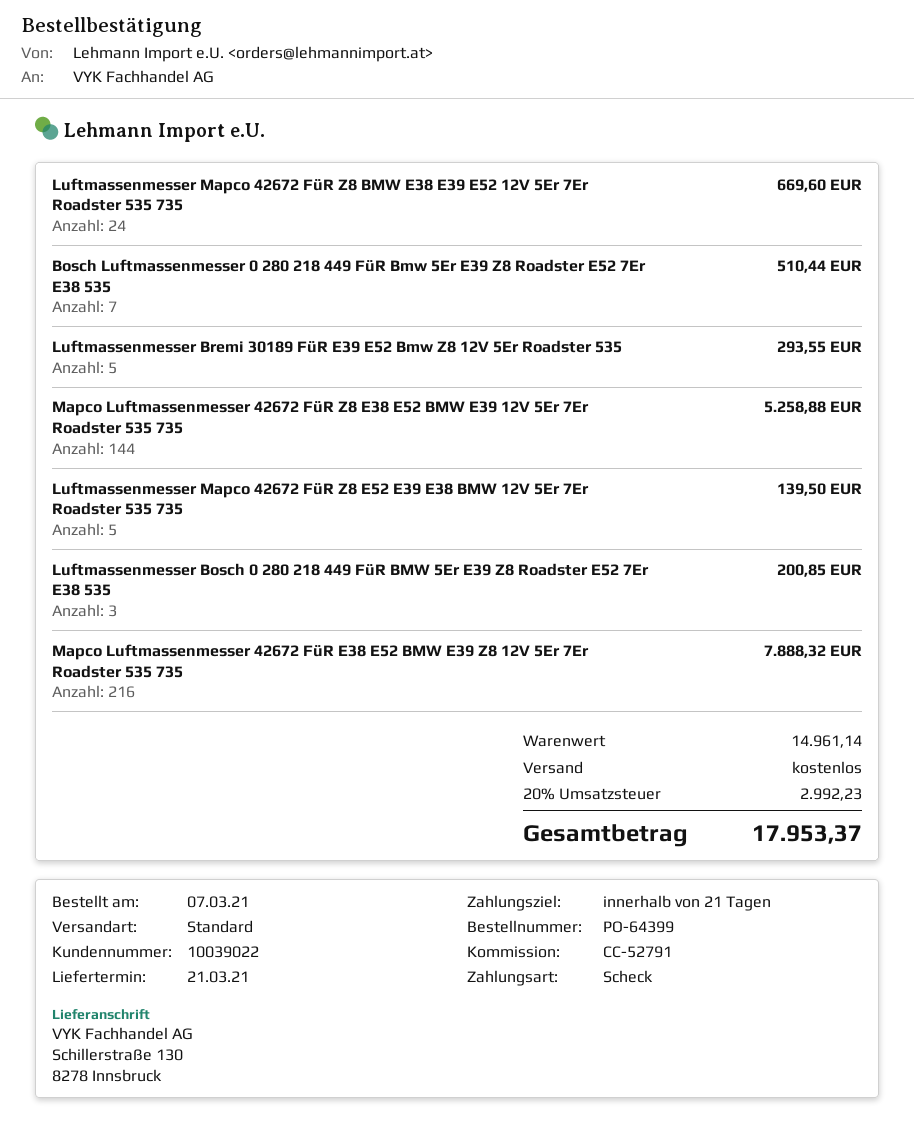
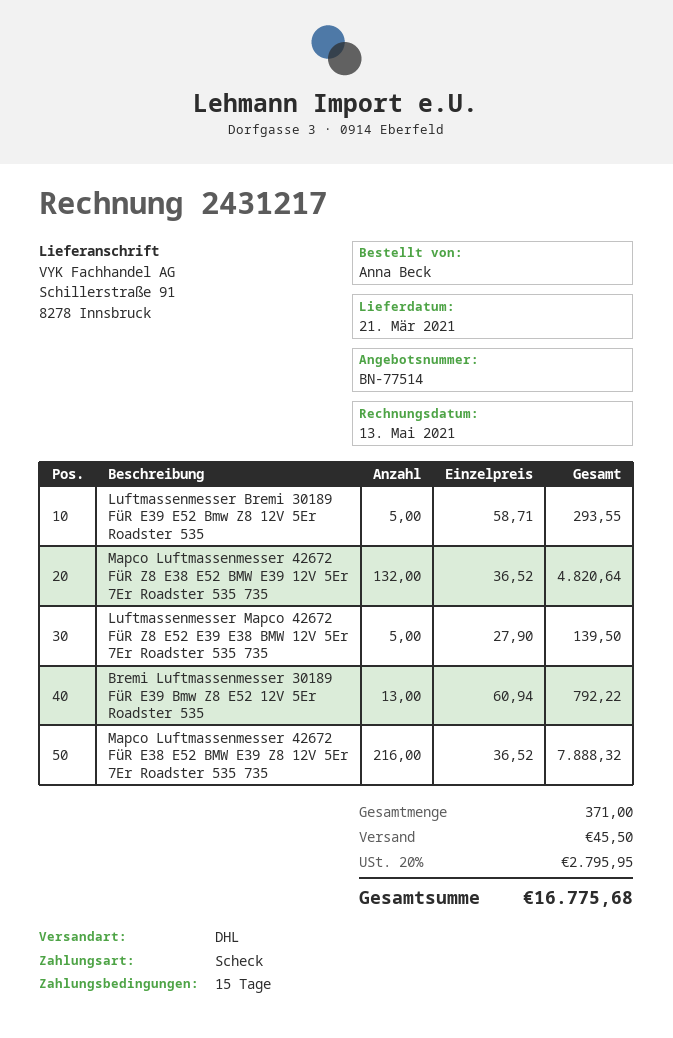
payment terms: 21 days -> 15 days
shipping method: standard -> DHL
ship to: Schillerstraße 130, 8278 Innsbruck -> Schillerstraße 91, 8278 Innsbruck
Luftmassenmesser Mapco 42672 FüR Z8 BMW E38 E39 E52 12V 5Er 7Er Roadster 535 735: 24 for 669.60 -> none
Bosch Luftmassenmesser 0 280 218 449 FüR Bmw 5Er E39 Z8 Roadster E52 7Er E38 535: 7 for 510.44 -> none
Mapco Luftmassenmesser 42672 FüR Z8 E38 E52 BMW E39 12V 5Er 7Er Roadster 535 735: 144 for 5258.88 -> 132 for 4820.64
Luftmassenmesser Bosch 0 280 218 449 FüR BMW 5Er E39 Z8 Roadster E52 7Er E38 535: 3 for 200.85 -> none
Bremi Luftmassenmesser 30189 FüR E39 Bmw Z8 E52 12V 5Er Roadster 535: none -> 13 for 792.22
shipping: 0.00 -> 45.50
tax: 20% = 2992.23 -> 20% = 2795.95
total: 17953.37 -> 16775.68

